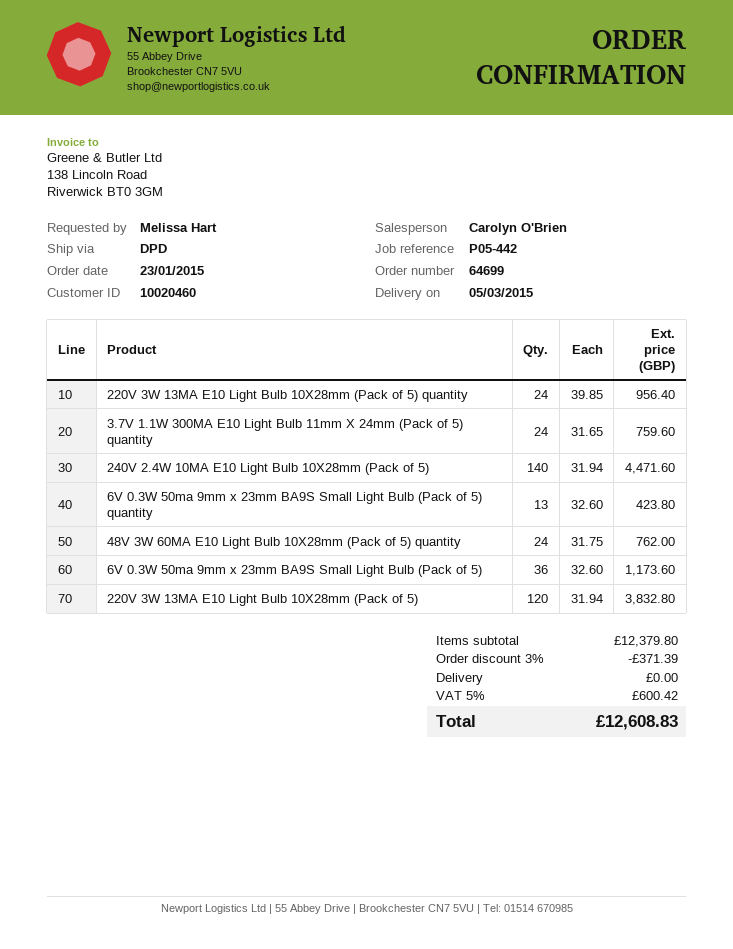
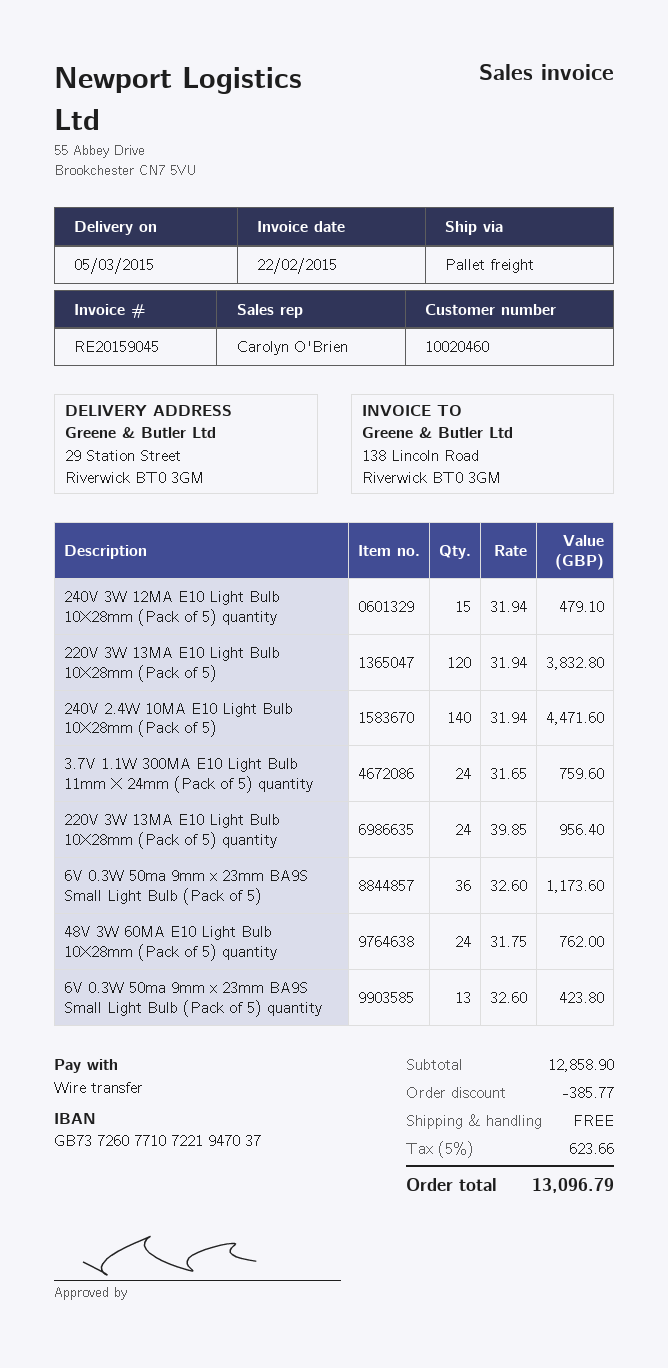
shipping method: DPD -> pallet freight
240V 3W 12MA E10 Light Bulb 10X28mm (Pack of 5) quantity: none -> 15 x 31.94 = 479.10
subtotal: 12379.80 -> 12858.90
discount: 371.39 -> 385.77
tax: 5% = 600.42 -> 5% = 623.66
total: 12608.83 -> 13096.79

